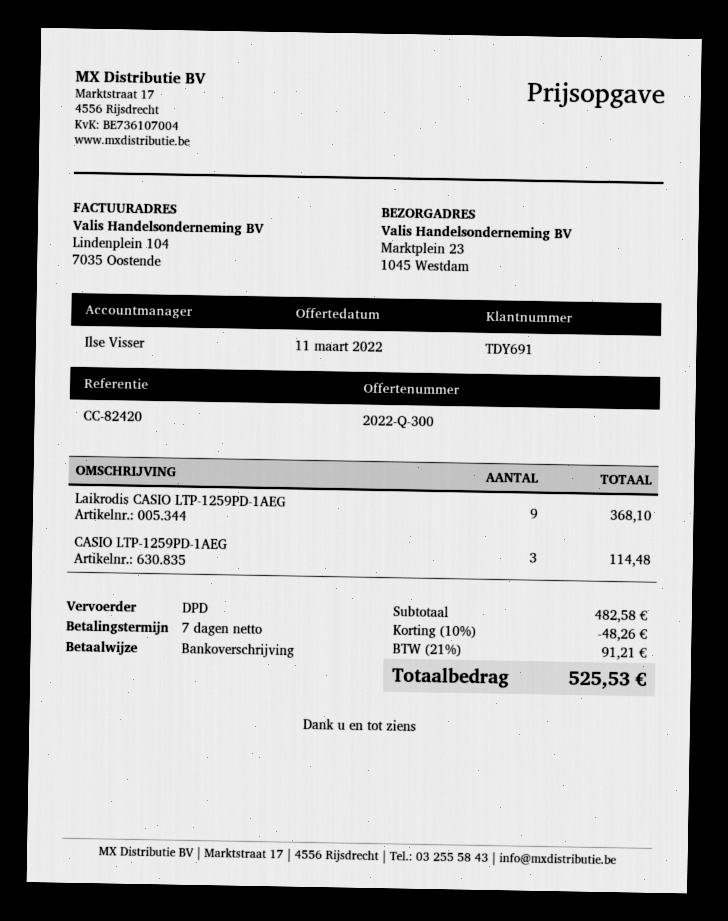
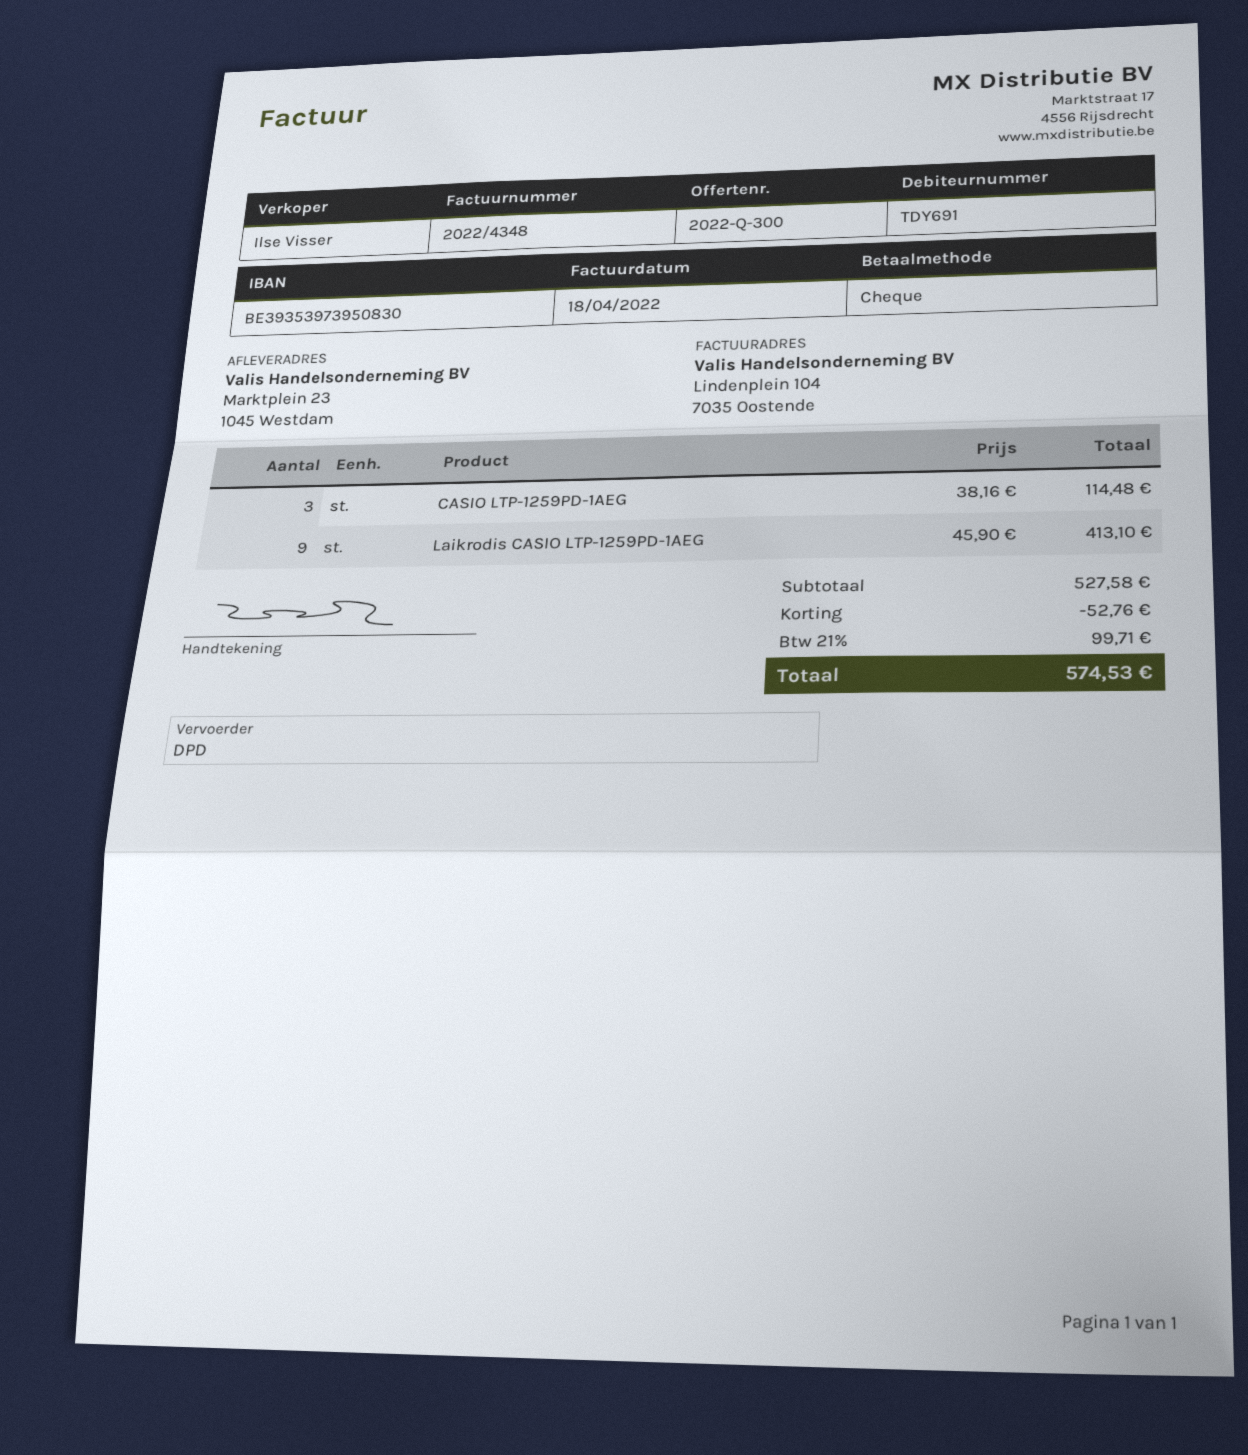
payment method: bank transfer -> cheque
Laikrodis CASIO LTP-1259PD-1AEG: 9 for 368.10 -> 9 for 413.10
subtotal: 482.58 -> 527.58
discount: 48.26 -> 52.76
tax: 21% = 91.21 -> 21% = 99.71
total: 525.53 -> 574.53

